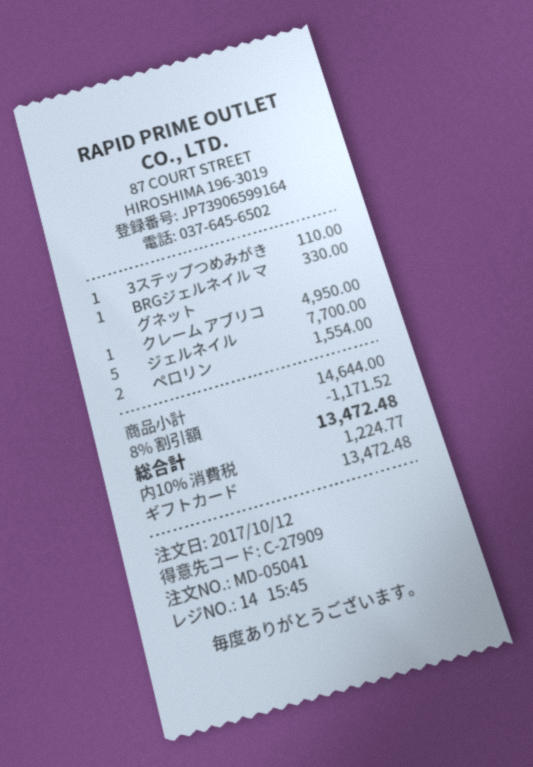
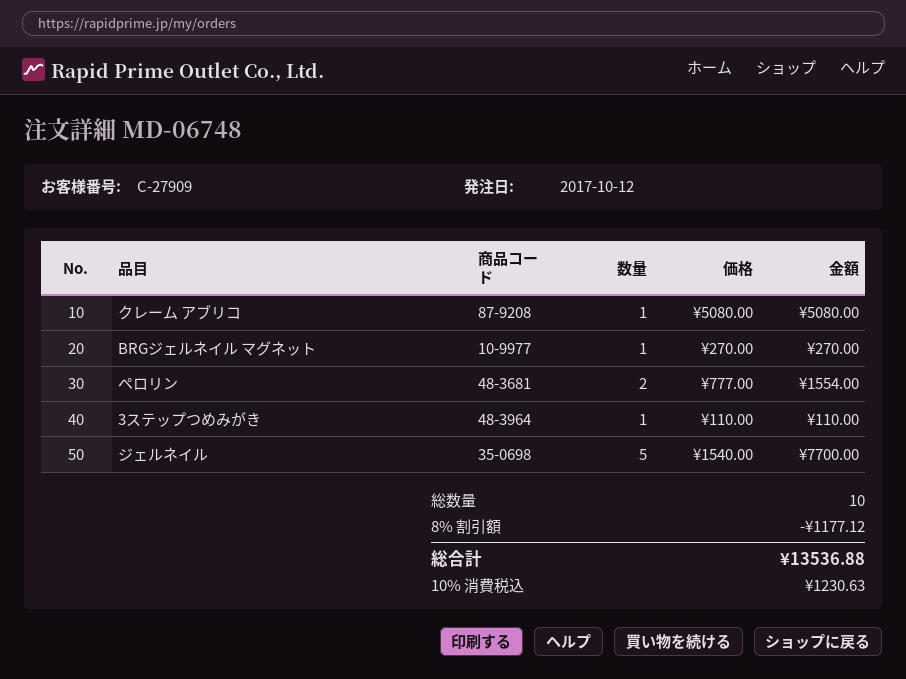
order number: MD-05041 -> MD-06748
BRGジェルネイル マグネット: 1 for 330.00 -> 1 for 270.00
クレーム アブリコ: 1 for 4950.00 -> 1 for 5080.00
discount: 8% = 1171.52 -> 8% = 1177.12
tax: 10% = 1224.77 -> 10% = 1230.63
total: 13472.48 -> 13536.88

